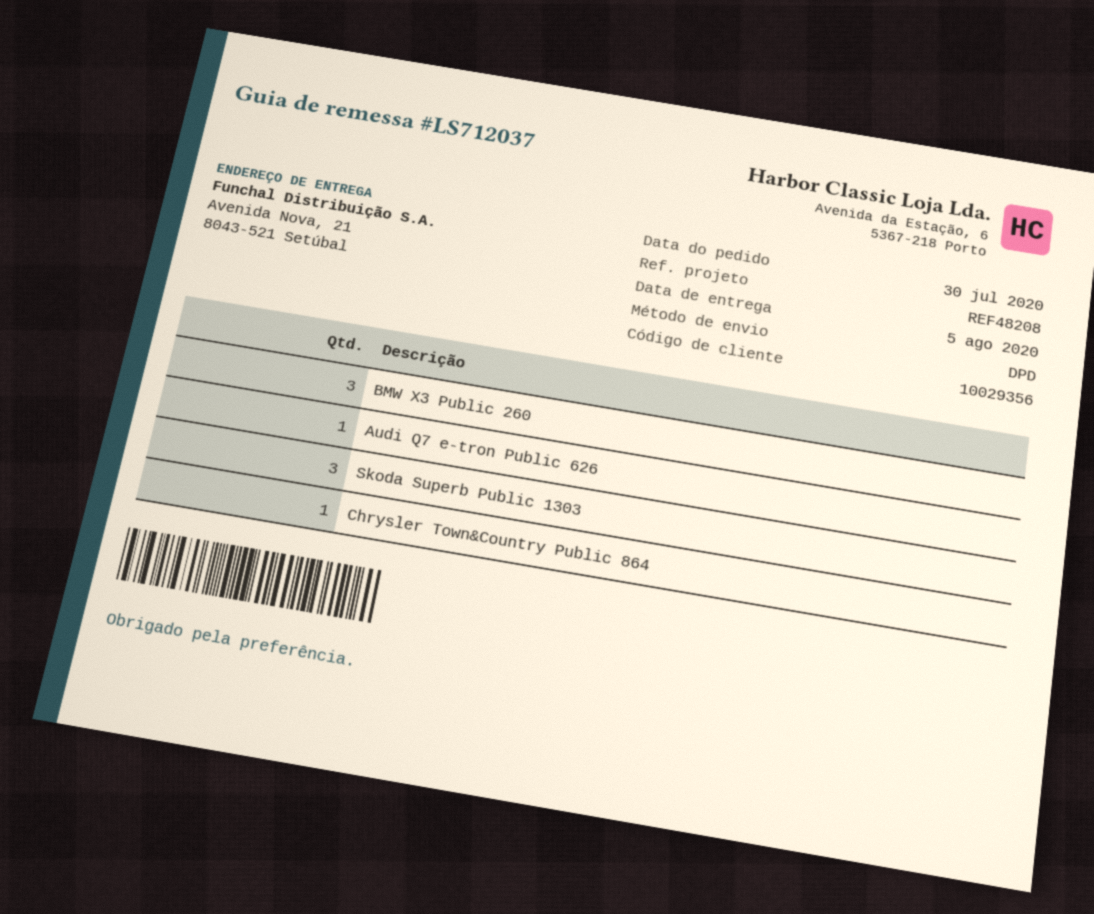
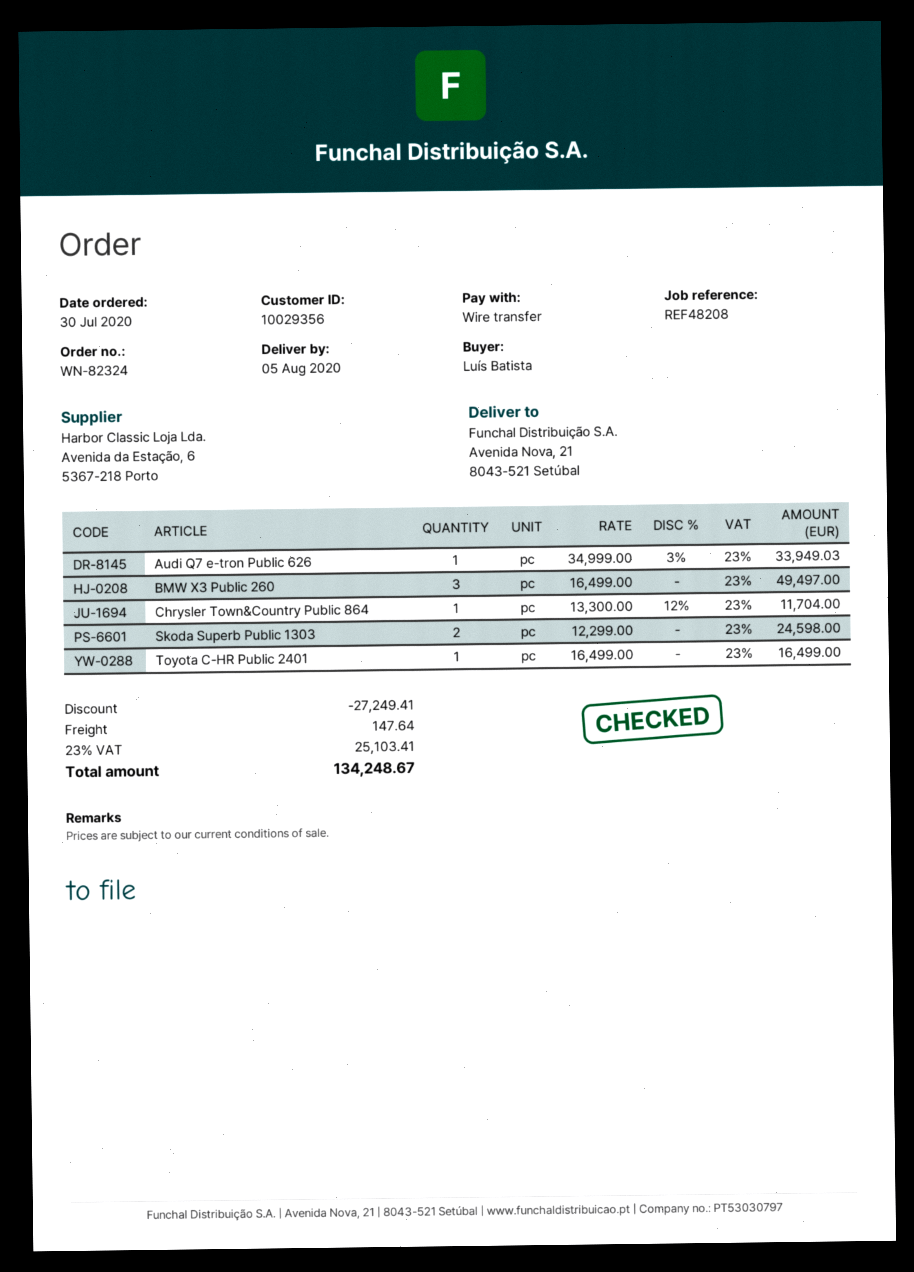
Skoda Superb Public 1303: 3 -> 2
Toyota C-HR Public 2401: none -> 1

